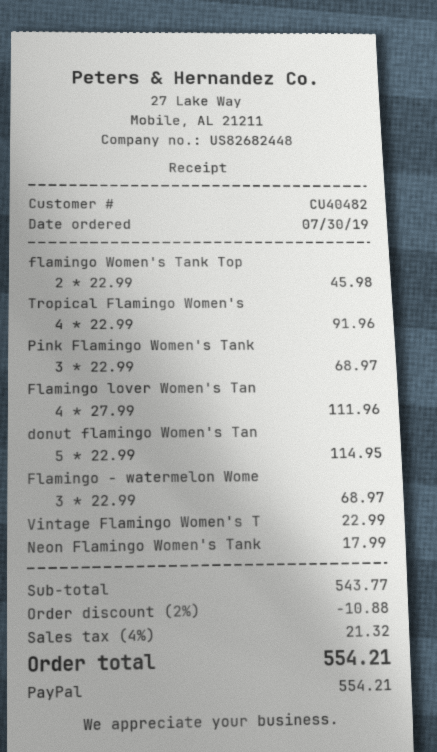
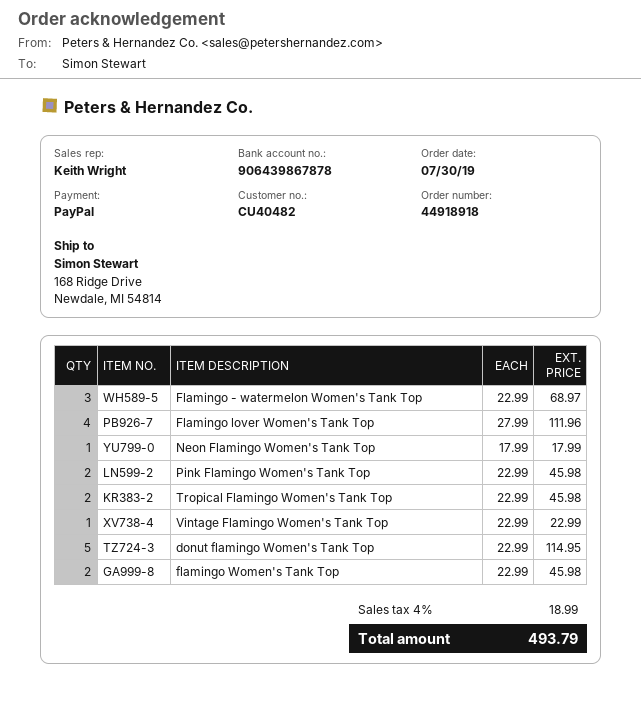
Tropical Flamingo Women's: 4 x 22.99 = 91.96 -> 2 x 22.99 = 45.98
Pink Flamingo Women's Tank: 3 x 22.99 = 68.97 -> 2 x 22.99 = 45.98
discount: 2% = 10.88 -> none
tax: 4% = 21.32 -> 4% = 18.99
total: 554.21 -> 493.79

